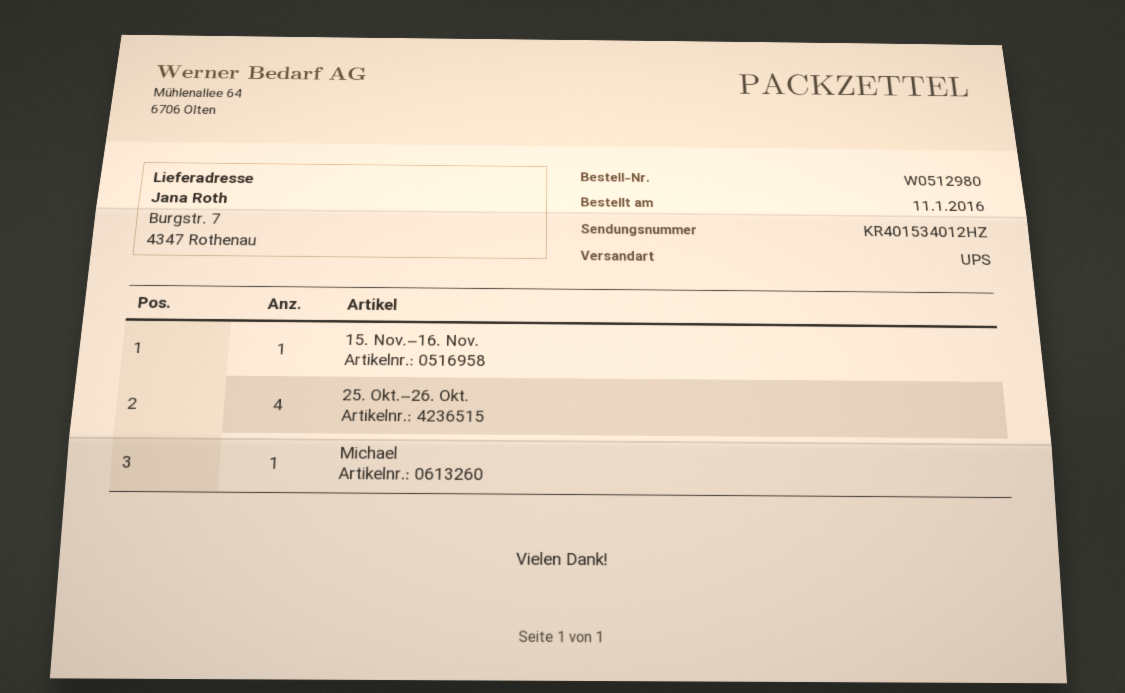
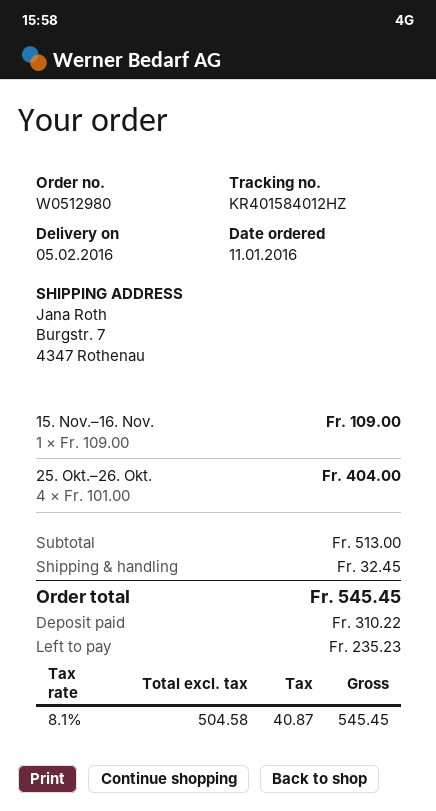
tracking number: KR401534012HZ -> KR401584012HZ
Michael: 1 -> none

